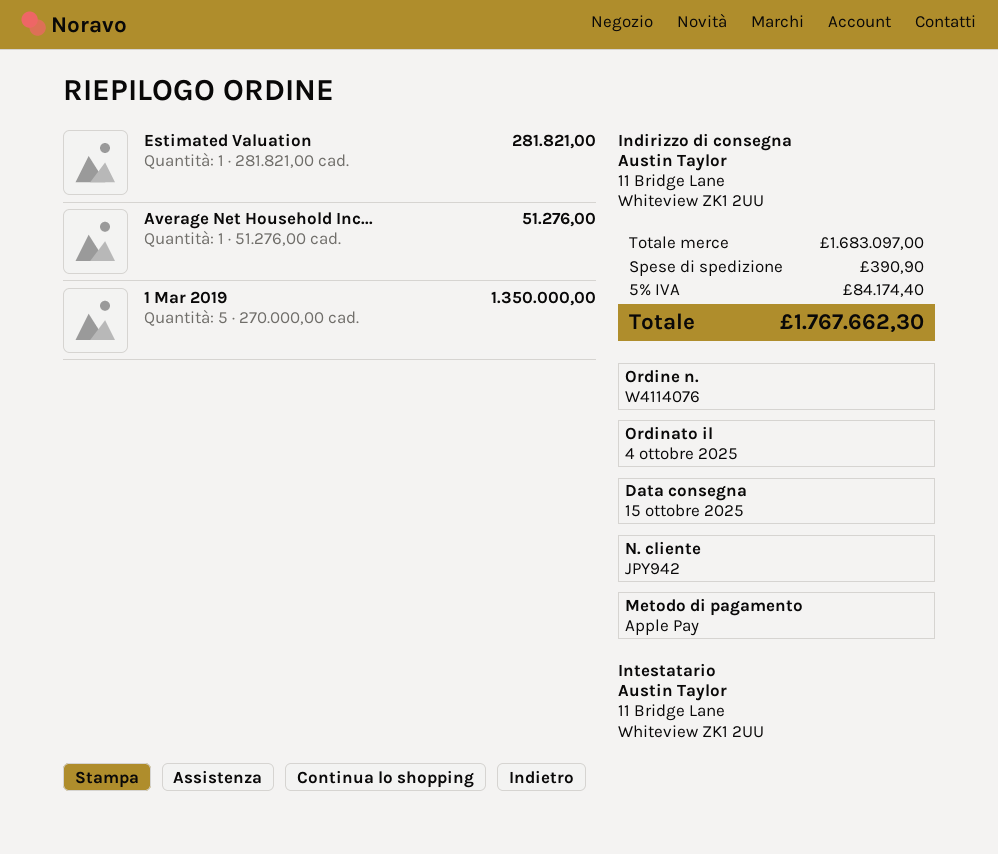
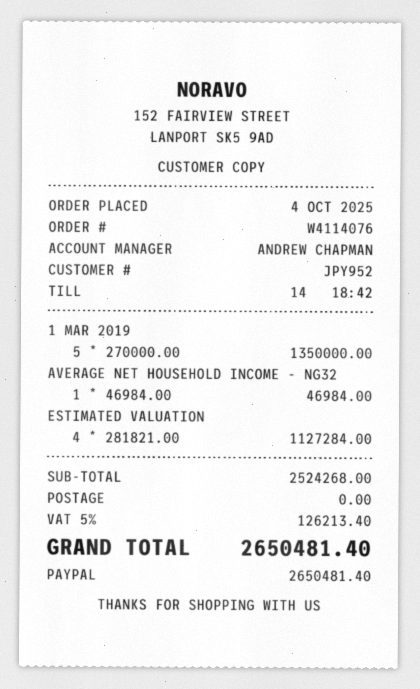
customer number: JPY942 -> JPY952
payment method: Apple Pay -> PayPal
Estimated Valuation: 1 x 281821.00 = 281821.00 -> 4 x 281821.00 = 1127284.00
Average Net Household Inc...: 1 x 51276.00 = 51276.00 -> 1 x 46984.00 = 46984.00
subtotal: 1683097.00 -> 2524268.00
shipping: 390.90 -> 0.00
tax: 5% = 84174.40 -> 5% = 126213.40
total: 1767662.30 -> 2650481.40

